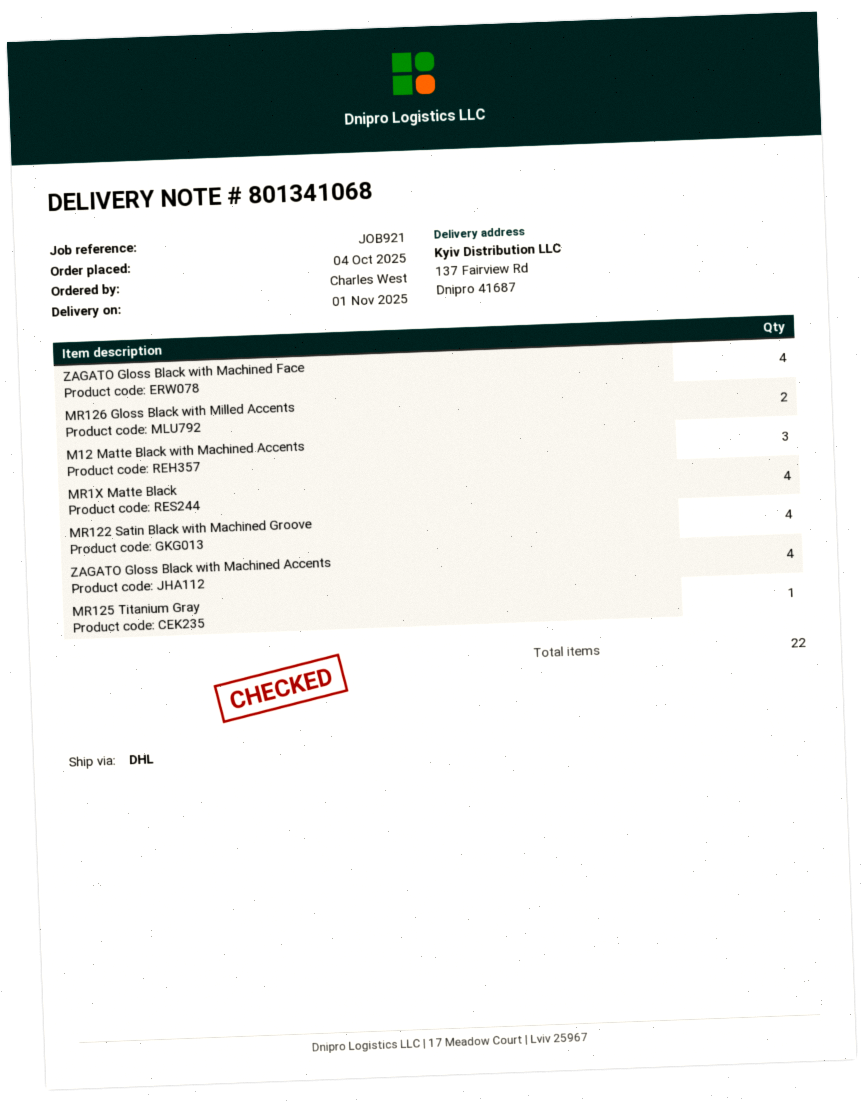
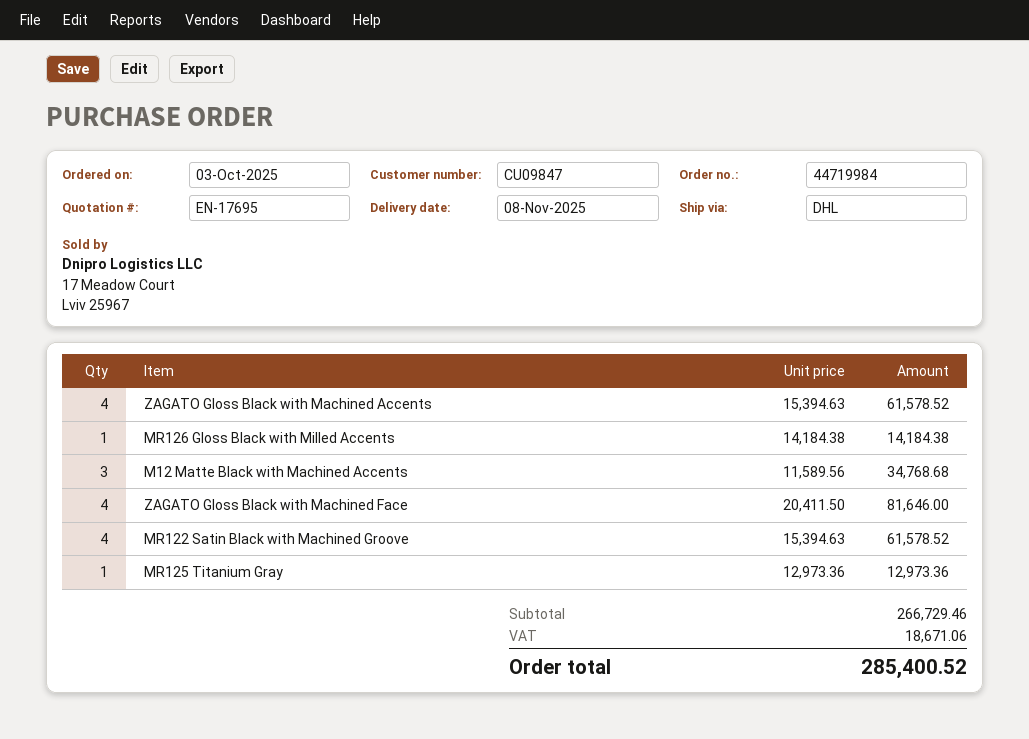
order date: 2025-10-04 -> 2025-10-03
delivery date: 2025-11-01 -> 2025-11-08
MR126 Gloss Black with Milled Accents: 2 -> 1
MR1X Matte Black: 4 -> none

